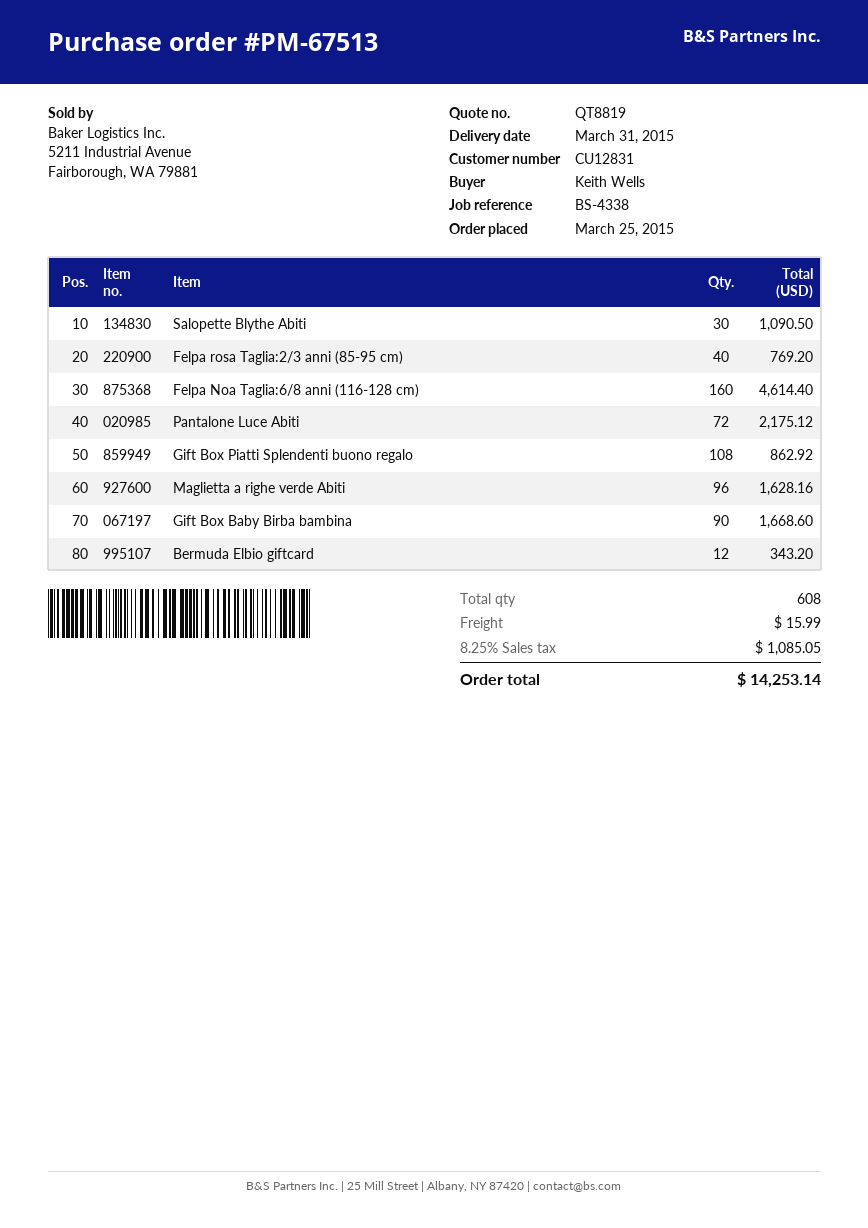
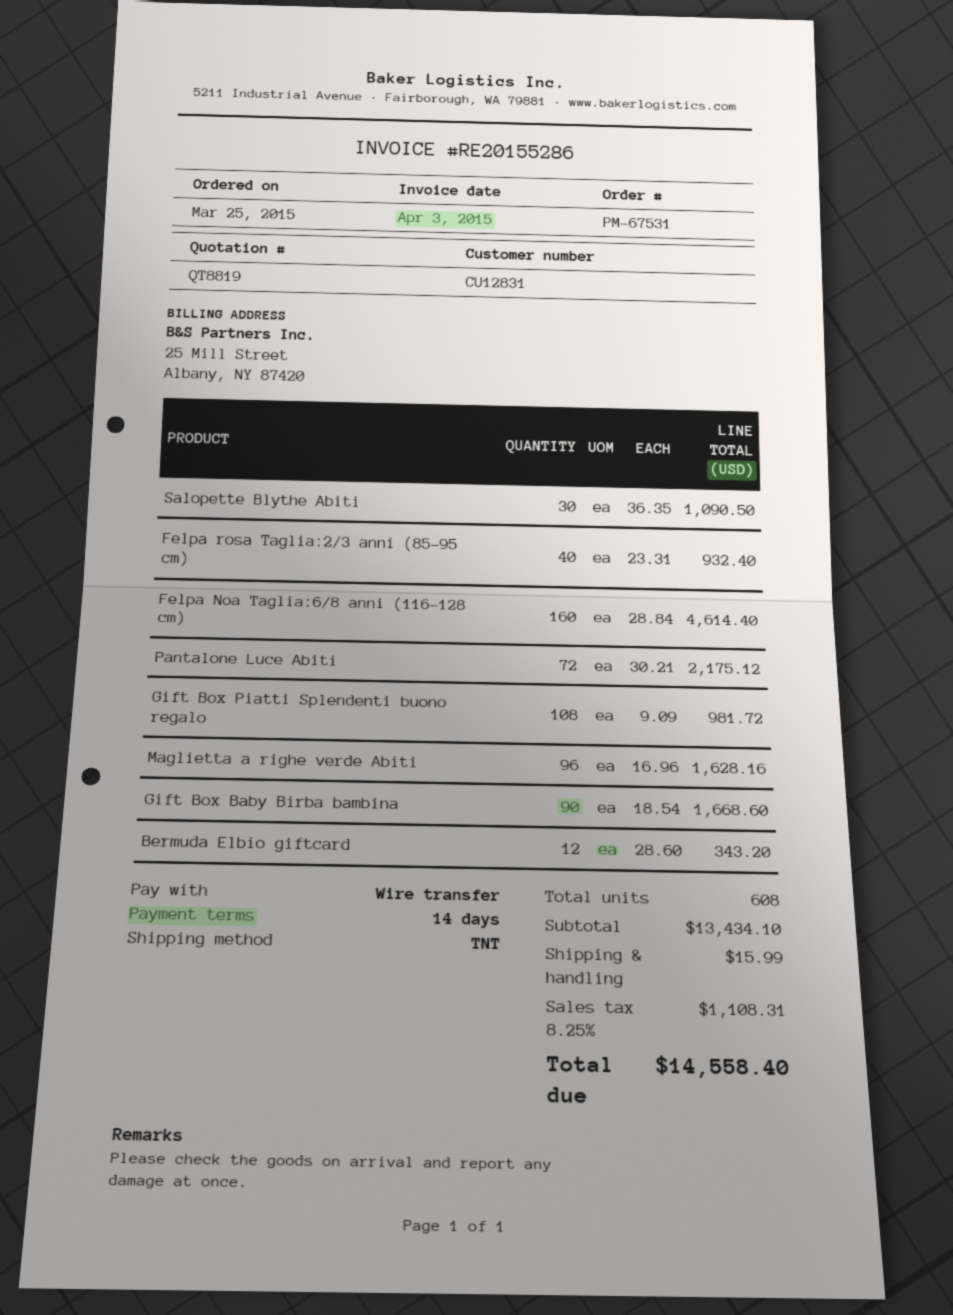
order number: PM-67513 -> PM-67531
Felpa rosa Taglia:2/3 anni (85-95 cm): 40 for 769.20 -> 40 for 932.40
Gift Box Piatti Splendenti buono regalo: 108 for 862.92 -> 108 for 981.72
tax: 8.25% = 1085.05 -> 8.25% = 1108.31
total: 14253.14 -> 14558.40

